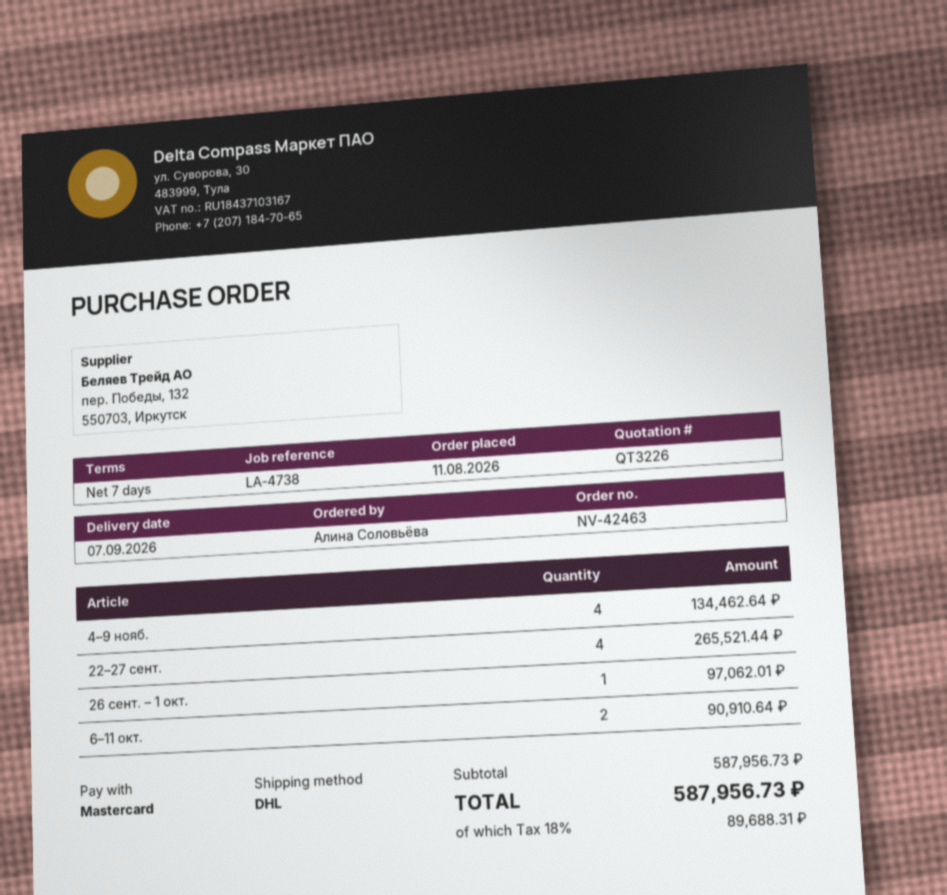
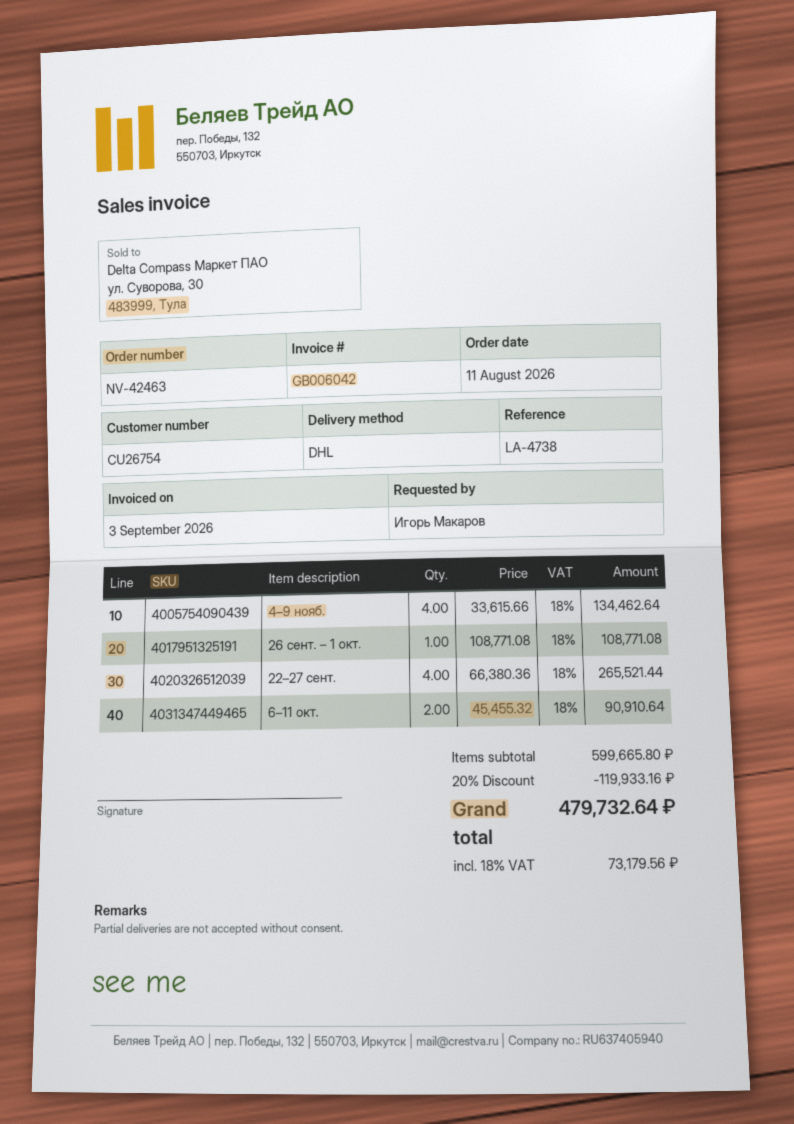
ordered by: Алина Соловьёва -> Игорь Макаров
26 сент. – 1 окт.: 1 for 97062.01 -> 1 for 108771.08
subtotal: 587956.73 -> 599665.80
discount: none -> 20% = 119933.16
tax: 18% = 89688.31 -> 18% = 73179.56
total: 587956.73 -> 479732.64

